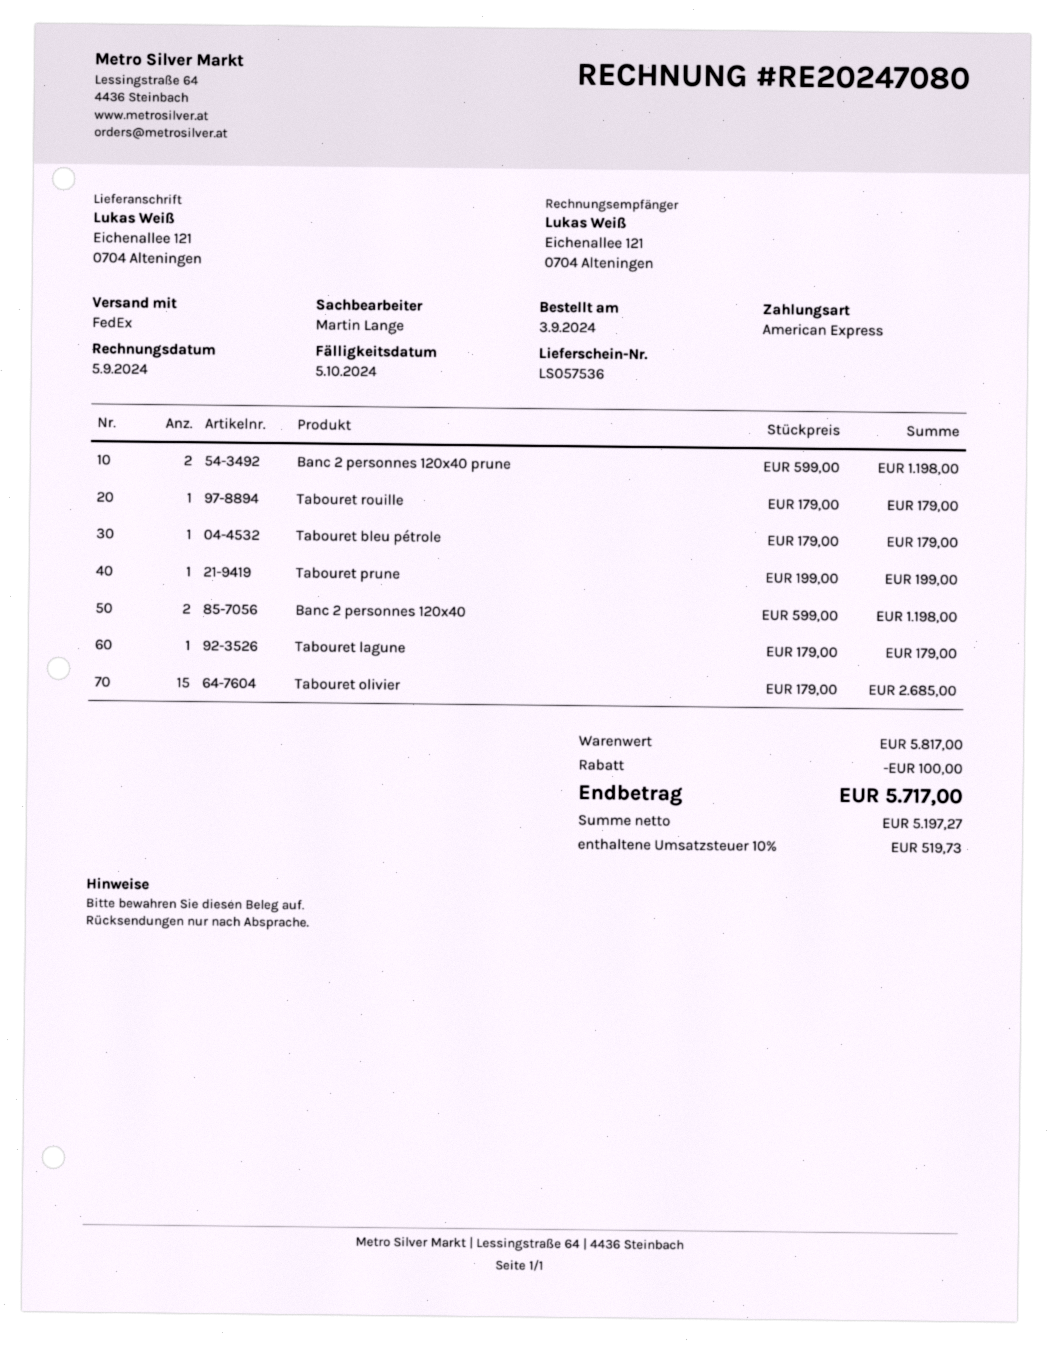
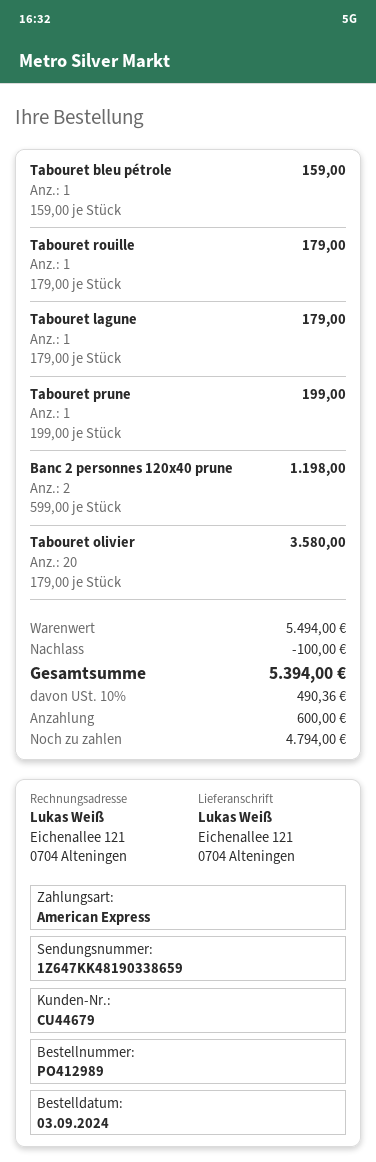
Tabouret bleu pétrole: 1 x 179.00 = 179.00 -> 1 x 159.00 = 159.00
Banc 2 personnes 120x40: 2 x 599.00 = 1198.00 -> none
Tabouret olivier: 15 x 179.00 = 2685.00 -> 20 x 179.00 = 3580.00
subtotal: 5817.00 -> 5494.00
tax: 10% = 519.73 -> 10% = 490.36
total: 5717.00 -> 5394.00

